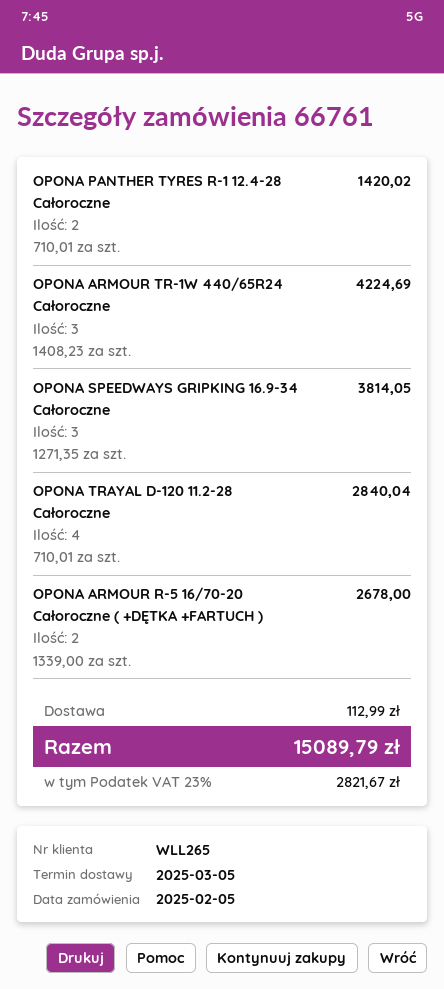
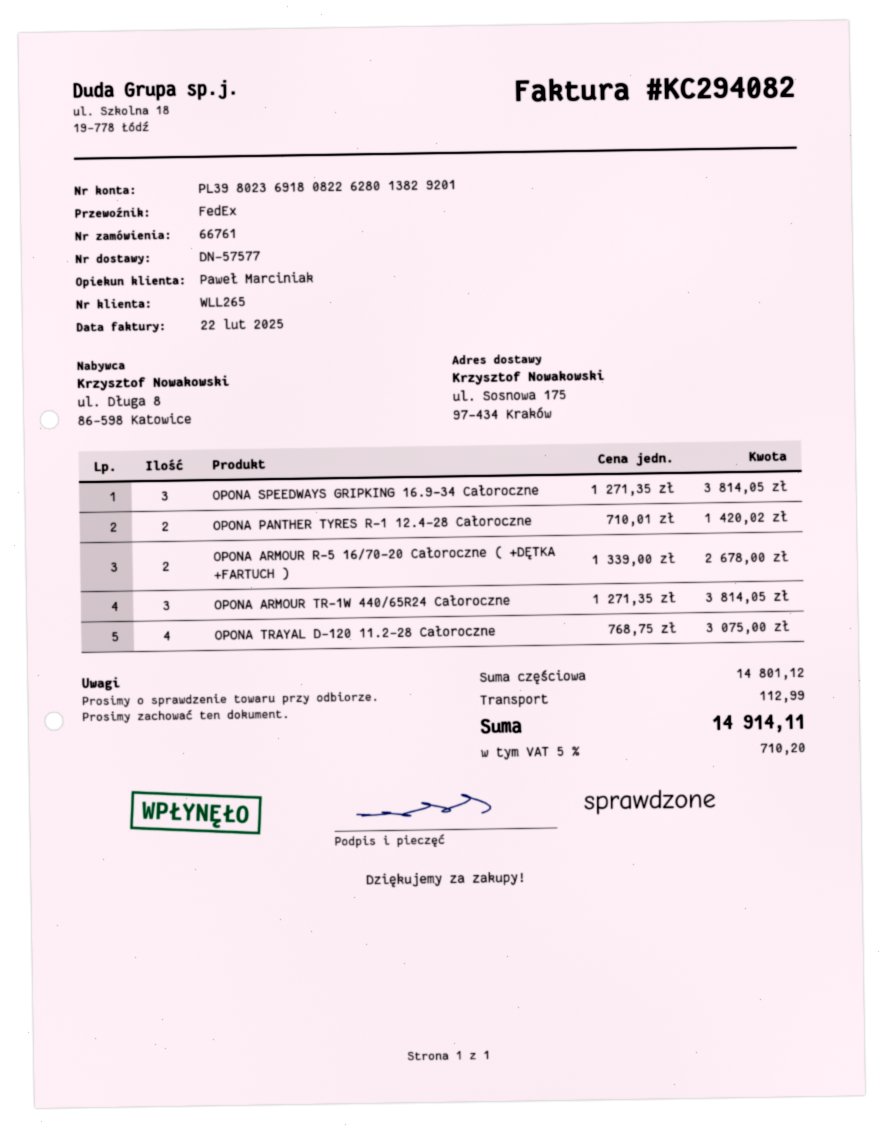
OPONA ARMOUR TR-1W 440/65R24 Całoroczne: 3 x 1408.23 = 4224.69 -> 3 x 1271.35 = 3814.05
OPONA TRAYAL D-120 11.2-28 Całoroczne: 4 x 710.01 = 2840.04 -> 4 x 768.75 = 3075.00
tax: 23% = 2821.67 -> 5% = 710.20
total: 15089.79 -> 14914.11

